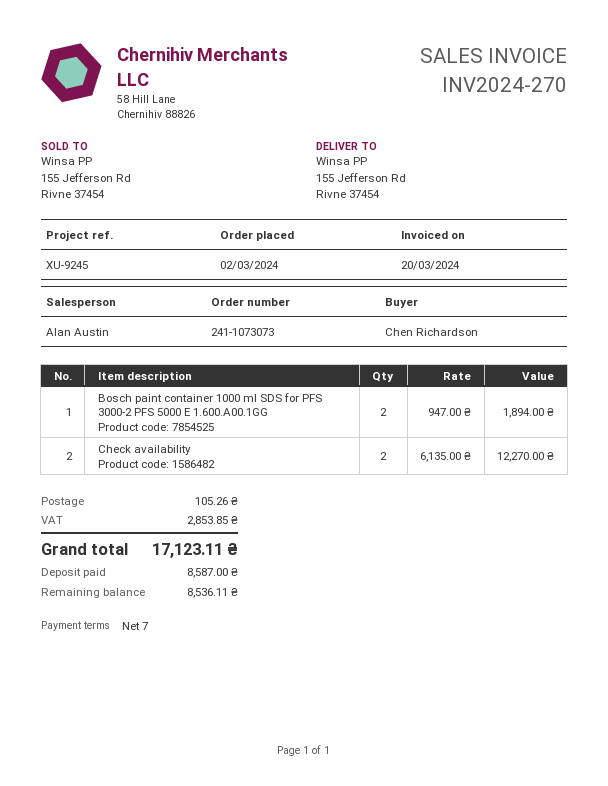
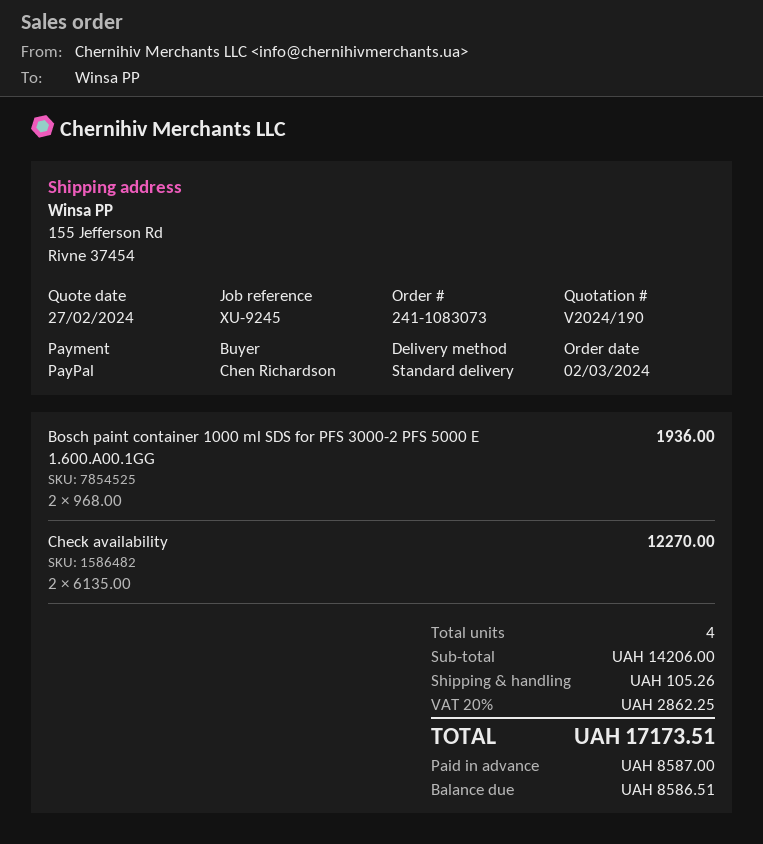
order number: 241-1073073 -> 241-1083073
Bosch paint container 1000 ml SDS for PFS 3000-2 PFS 5000 E 1.600.A00.1GG: 2 x 947.00 = 1894.00 -> 2 x 968.00 = 1936.00
tax: 2853.85 -> 2862.25
total: 17123.11 -> 17173.51
balance: 8536.11 -> 8586.51

